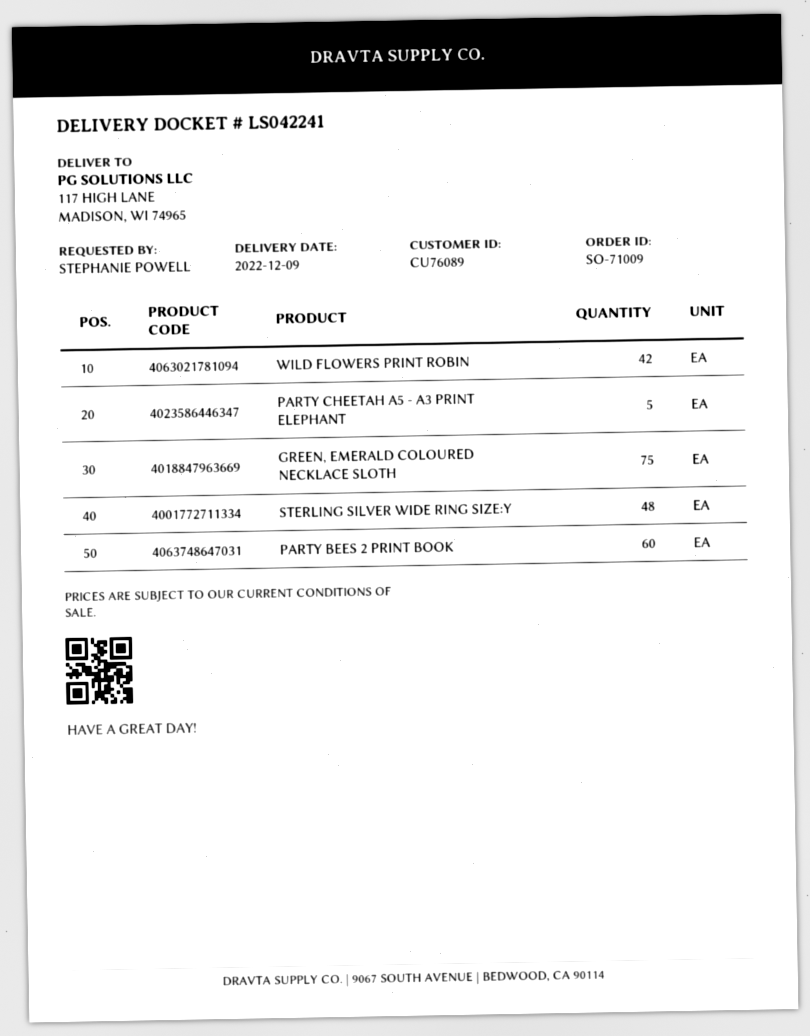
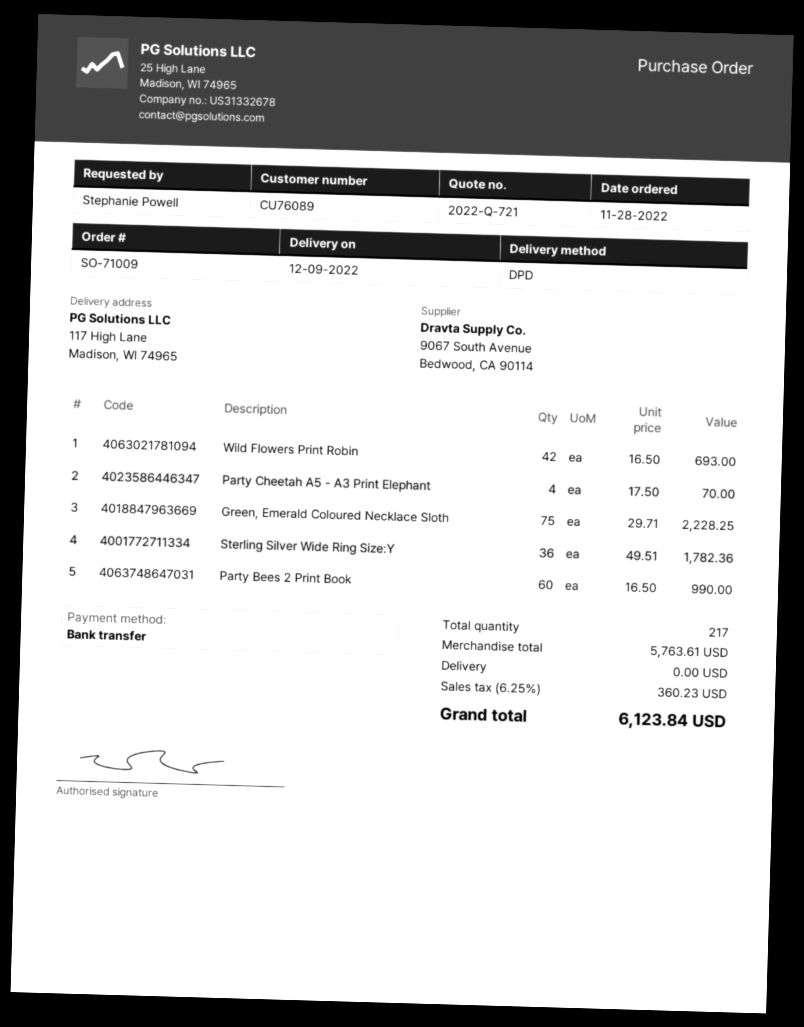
PARTY CHEETAH A5 - A3 PRINT ELEPHANT: 5 -> 4
STERLING SILVER WIDE RING SIZE:Y: 48 -> 36

